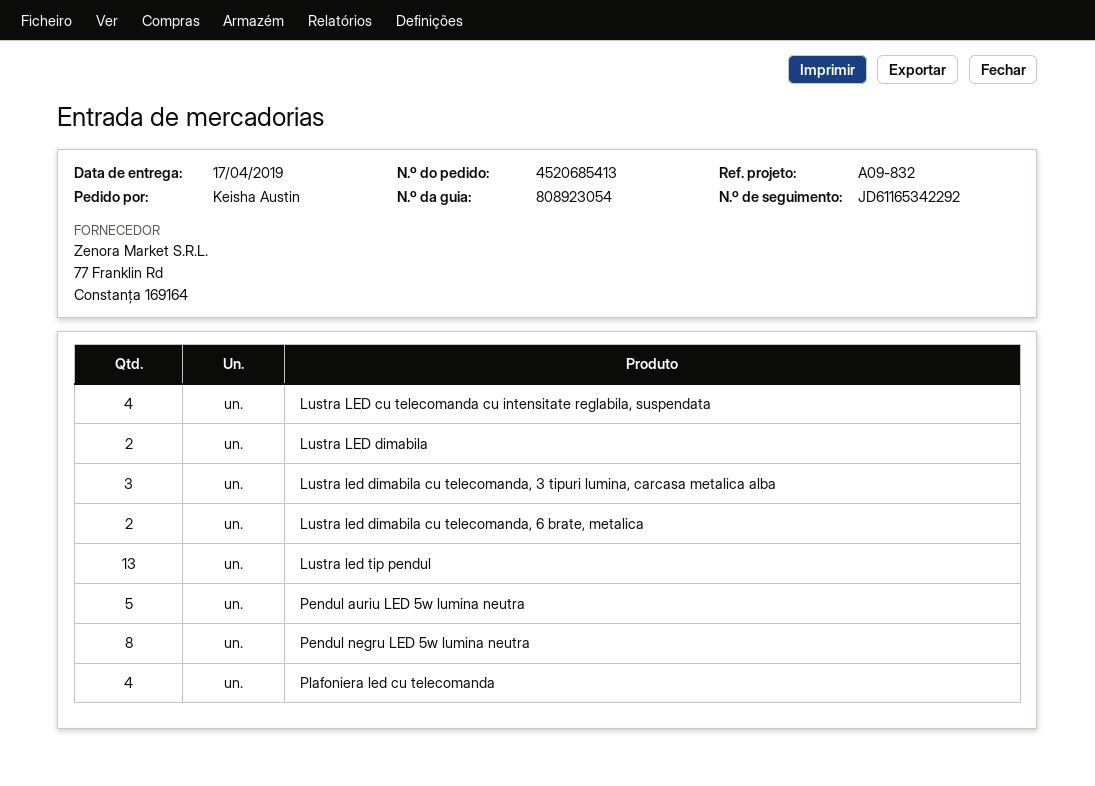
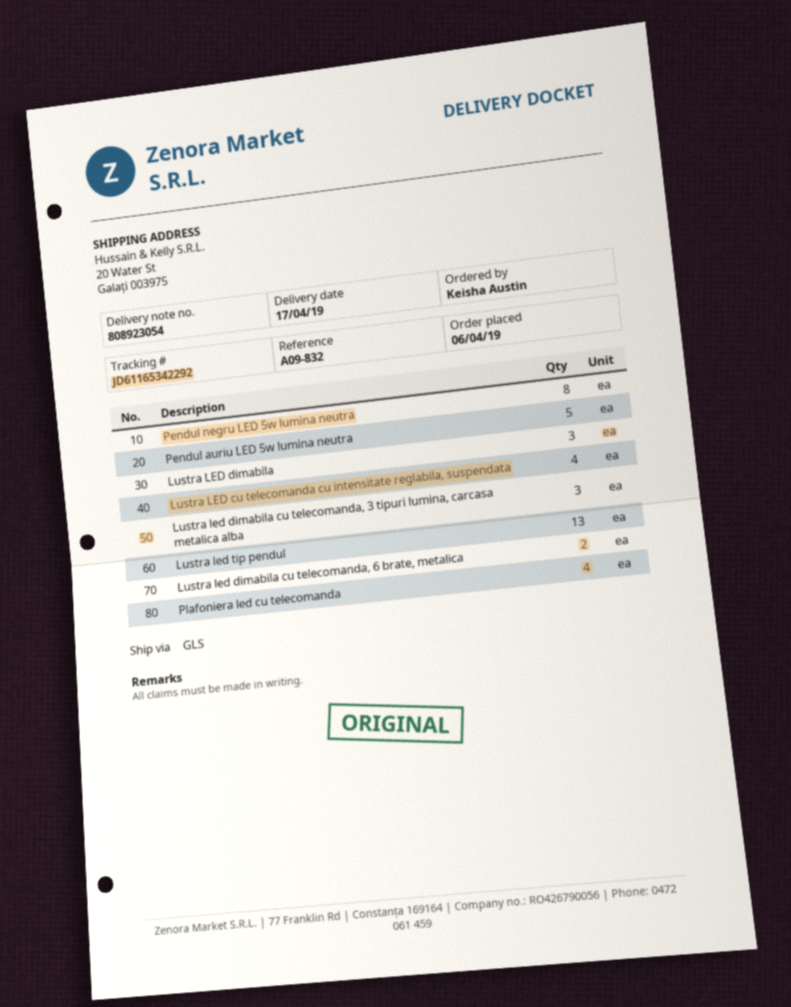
Lustra LED dimabila: 2 -> 3

